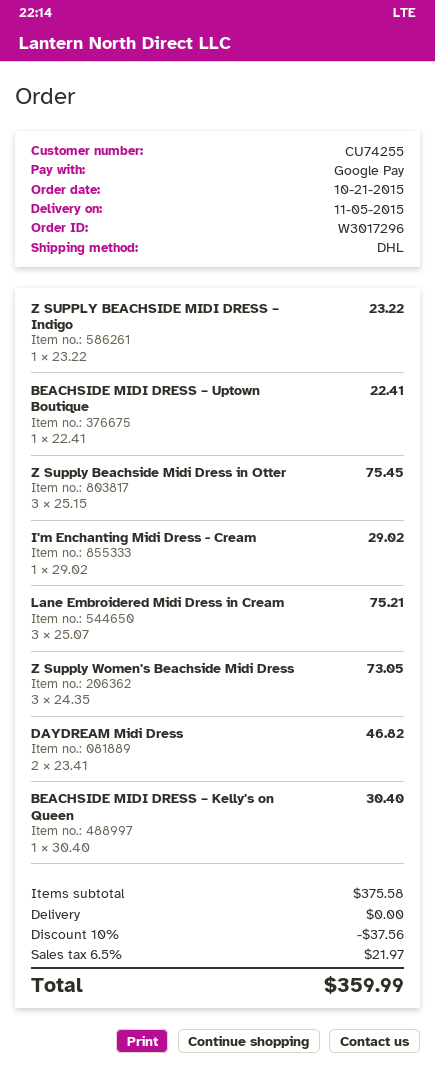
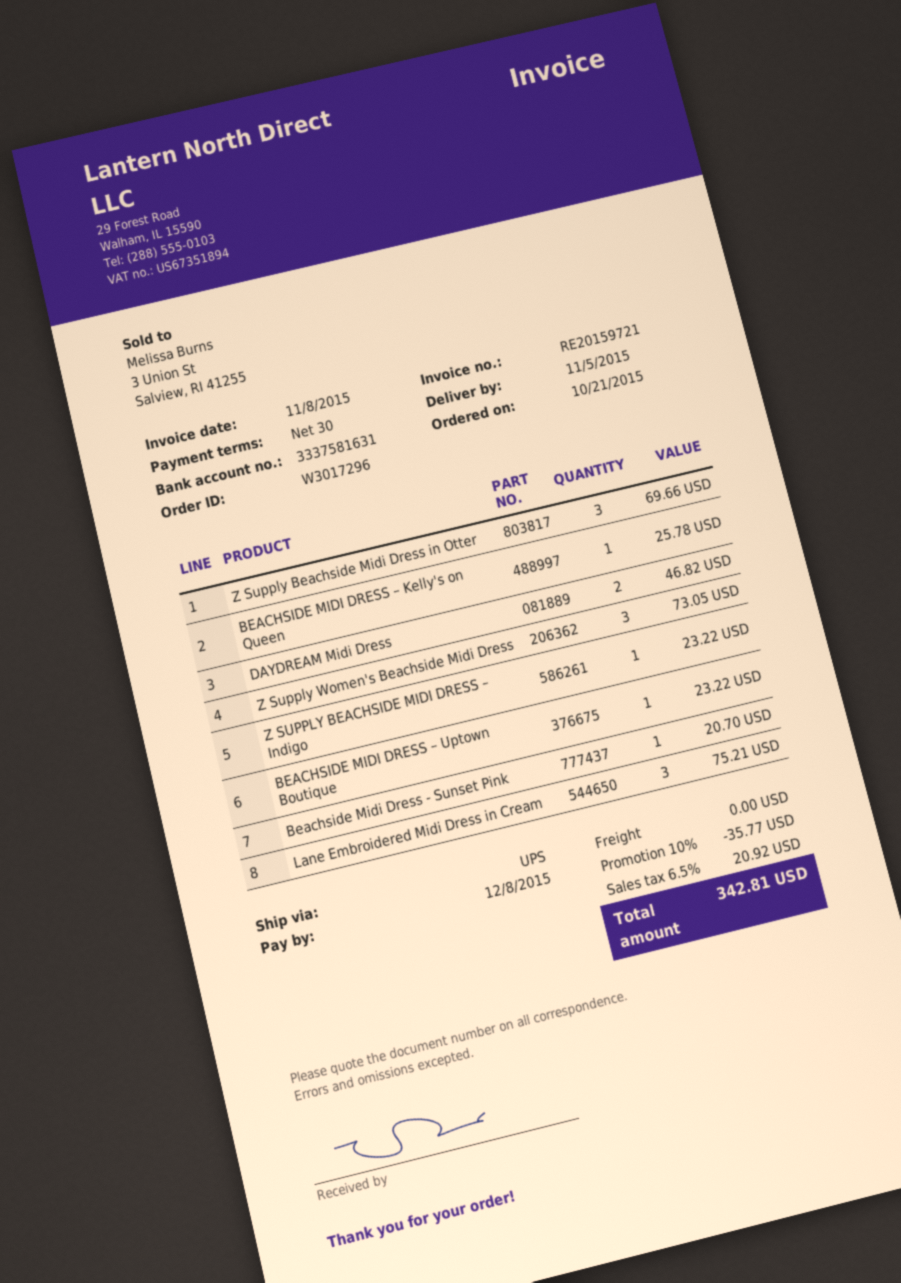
shipping method: DHL -> UPS
BEACHSIDE MIDI DRESS – Uptown Boutique: 1 for 22.41 -> 1 for 23.22
Z Supply Beachside Midi Dress in Otter: 3 for 75.45 -> 3 for 69.66
I'm Enchanting Midi Dress - Cream: 1 for 29.02 -> none
BEACHSIDE MIDI DRESS – Kelly's on Queen: 1 for 30.40 -> 1 for 25.78
Beachside Midi Dress - Sunset Pink: none -> 1 for 20.70
discount: 10% = 37.56 -> 10% = 35.77
tax: 6.5% = 21.97 -> 6.5% = 20.92
total: 359.99 -> 342.81

